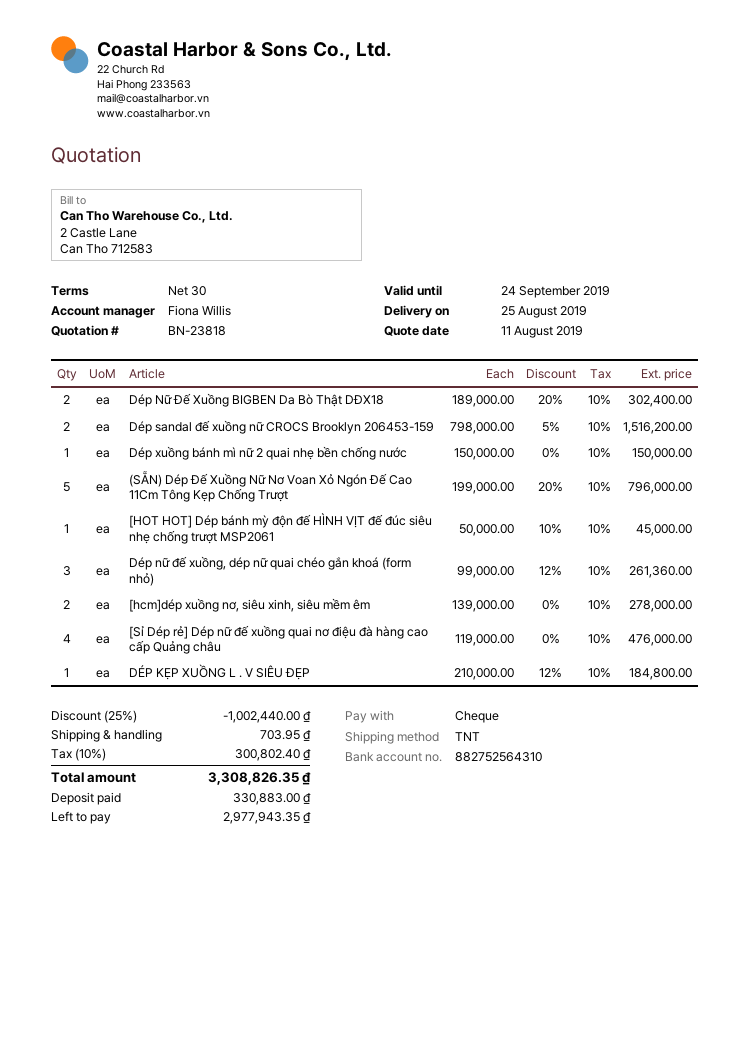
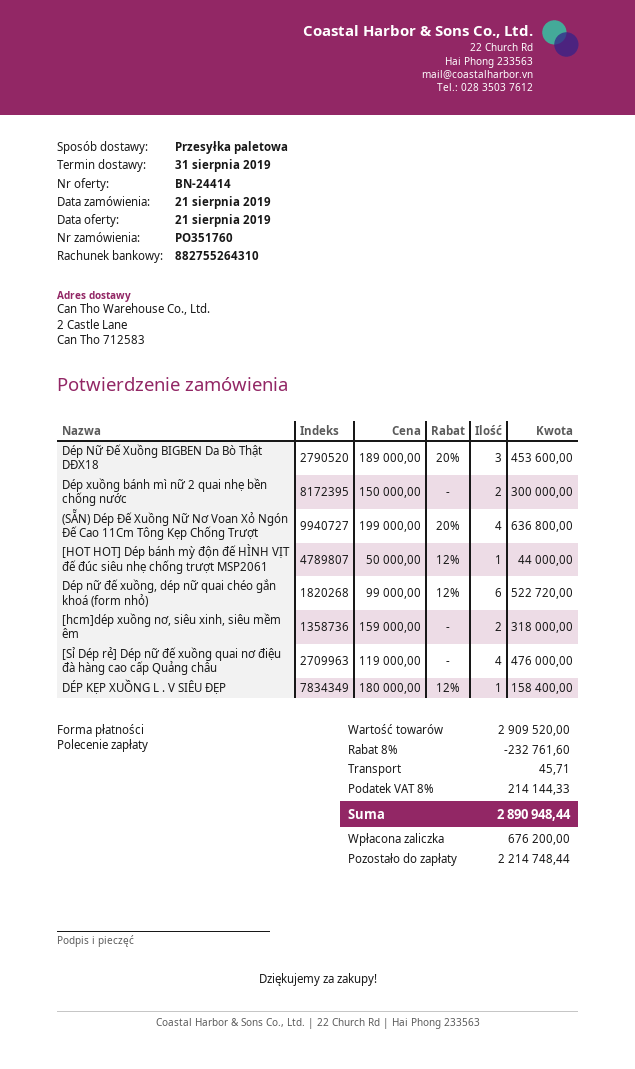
quote number: BN-23818 -> BN-24414
quote date: 2019-08-11 -> 2019-08-21
delivery date: 2019-08-25 -> 2019-08-31
payment method: cheque -> direct debit
bank account: 882752564310 -> 882755264310
shipping method: TNT -> pallet freight
Dép Nữ Đế Xuồng BIGBEN Da Bò Thật DĐX18: 2 x 189000.00 - 20% = 302400.00 -> 3 x 189000.00 - 20% = 453600.00
Dép sandal đế xuồng nữ CROCS Brooklyn 206453-159: 2 x 798000.00 - 5% = 1516200.00 -> none
Dép xuồng bánh mì nữ 2 quai nhẹ bền chống nước: 1 x 150000.00 = 150000.00 -> 2 x 150000.00 = 300000.00
(SẴN) Dép Đế Xuồng Nữ Nơ Voan Xỏ Ngón Đế Cao 11Cm Tông Kẹp Chống Trượt: 5 x 199000.00 - 20% = 796000.00 -> 4 x 199000.00 - 20% = 636800.00
[HOT HOT] Dép bánh mỳ độn đế HÌNH VỊT đế đúc siêu nhẹ chống trượt MSP2061: 1 x 50000.00 - 10% = 45000.00 -> 1 x 50000.00 - 12% = 44000.00
Dép nữ đế xuồng, dép nữ quai chéo gắn khoá (form nhỏ): 3 x 99000.00 - 12% = 261360.00 -> 6 x 99000.00 - 12% = 522720.00
[hcm]dép xuồng nơ, siêu xinh, siêu mềm êm: 2 x 139000.00 = 278000.00 -> 2 x 159000.00 = 318000.00
DÉP KẸP XUỒNG L . V SIÊU ĐẸP: 1 x 210000.00 - 12% = 184800.00 -> 1 x 180000.00 - 12% = 158400.00
discount: 25% = 1002440.00 -> 8% = 232761.60
shipping: 703.95 -> 45.71
tax: 10% = 300802.40 -> 8% = 214144.33
total: 3308826.35 -> 2890948.44
deposit: 330883.00 -> 676200.00
balance: 2977943.35 -> 2214748.44

